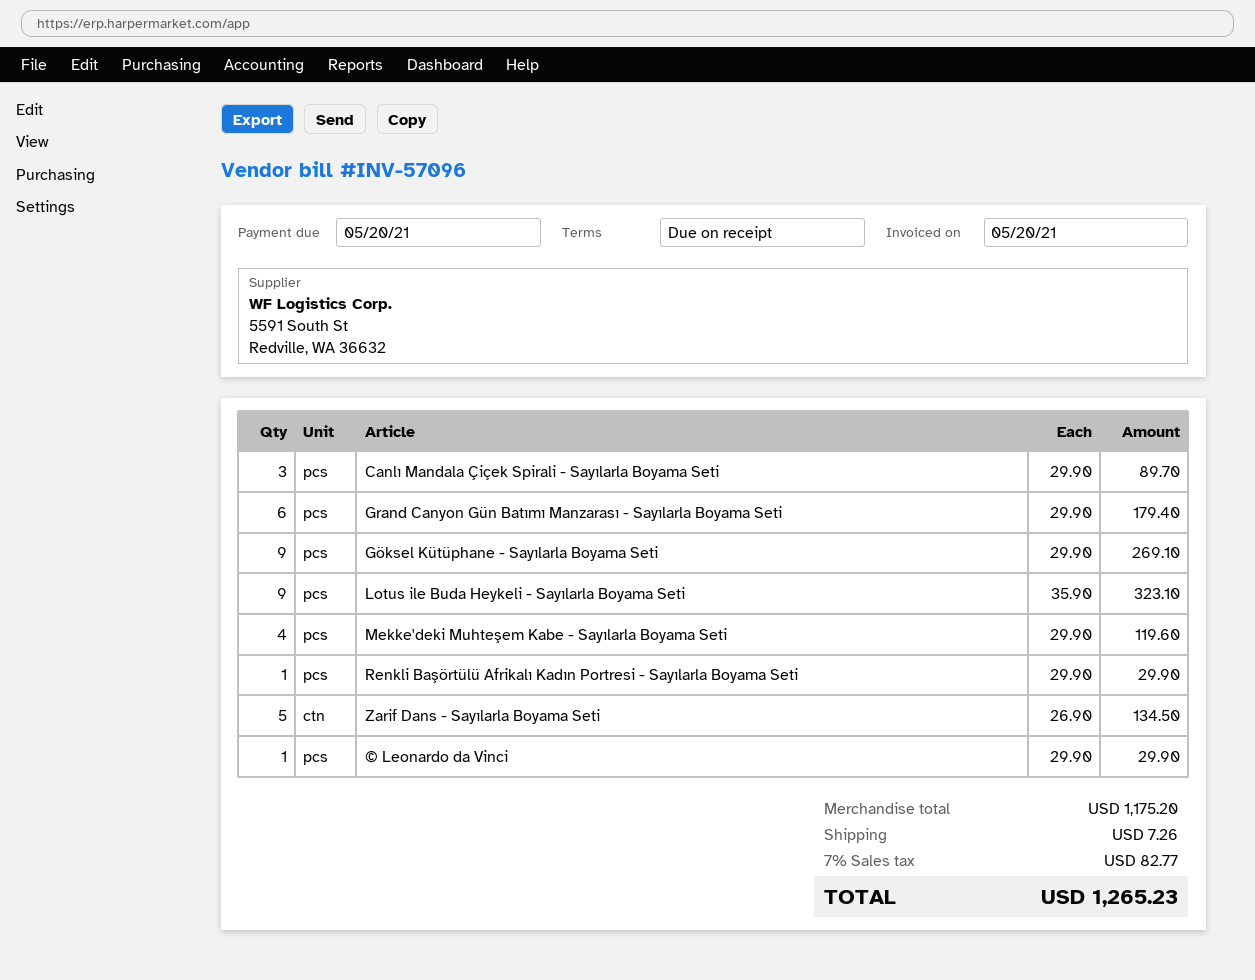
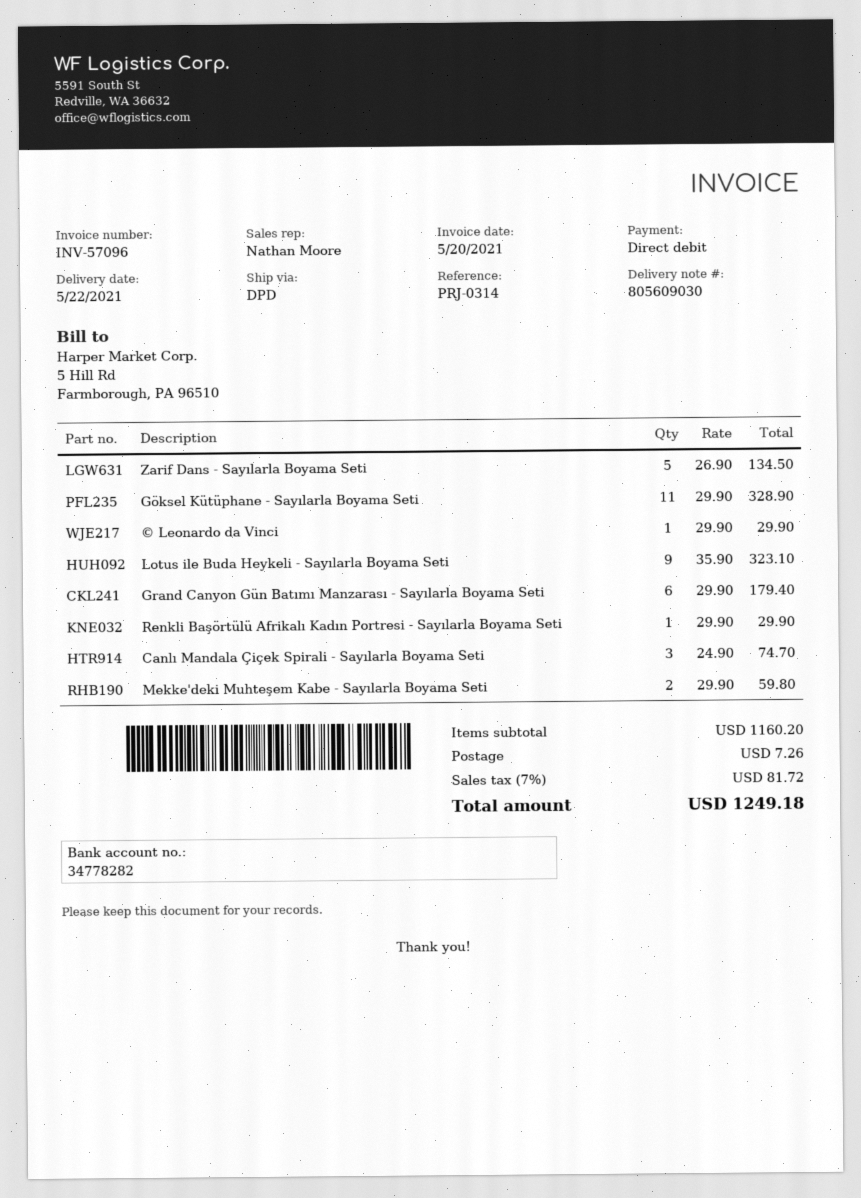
Canlı Mandala Çiçek Spirali - Sayılarla Boyama Seti: 3 x 29.90 = 89.70 -> 3 x 24.90 = 74.70
Göksel Kütüphane - Sayılarla Boyama Seti: 9 x 29.90 = 269.10 -> 11 x 29.90 = 328.90
Mekke'deki Muhteşem Kabe - Sayılarla Boyama Seti: 4 x 29.90 = 119.60 -> 2 x 29.90 = 59.80
subtotal: 1175.20 -> 1160.20
tax: 7% = 82.77 -> 7% = 81.72
total: 1265.23 -> 1249.18

